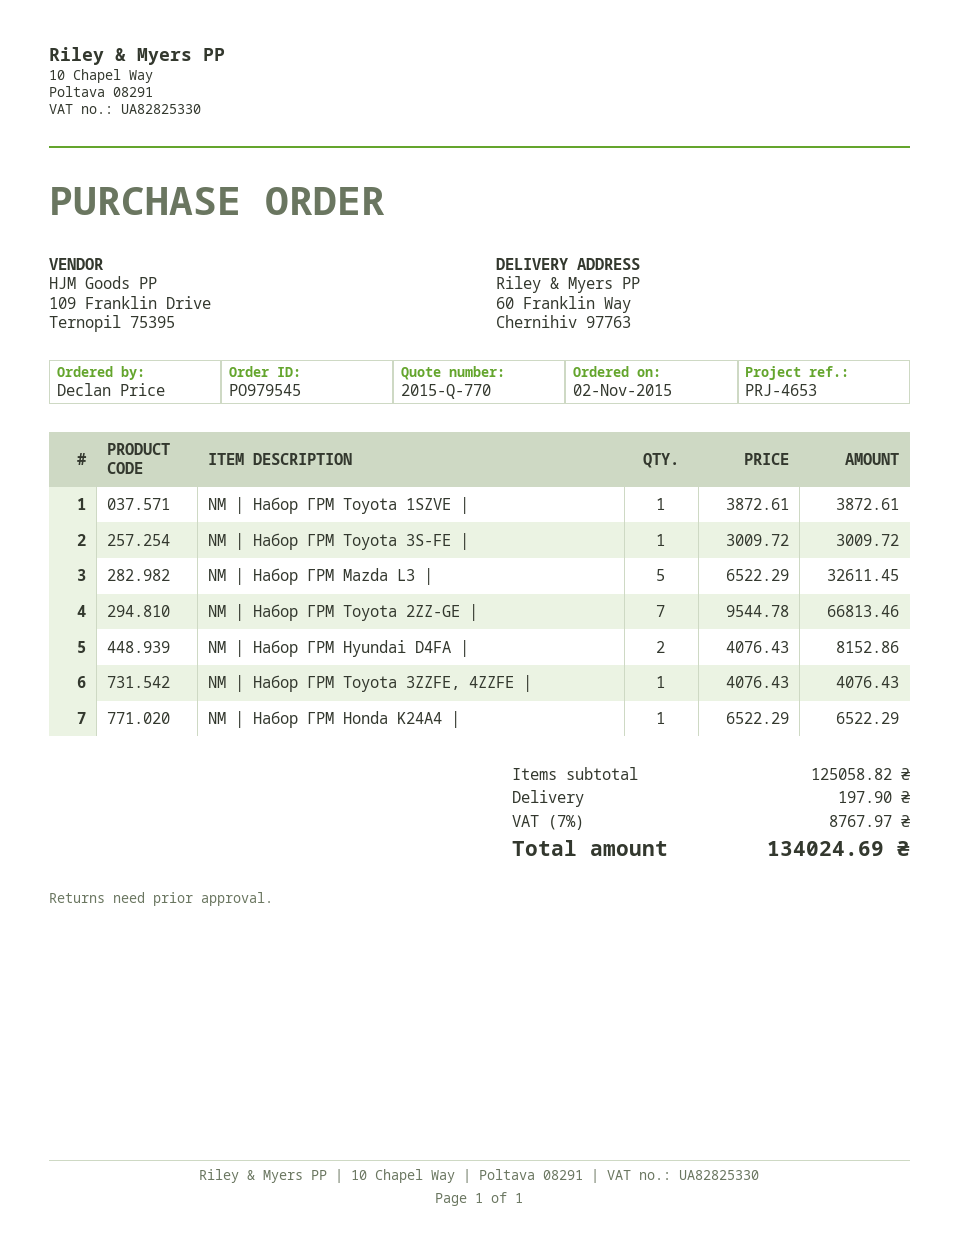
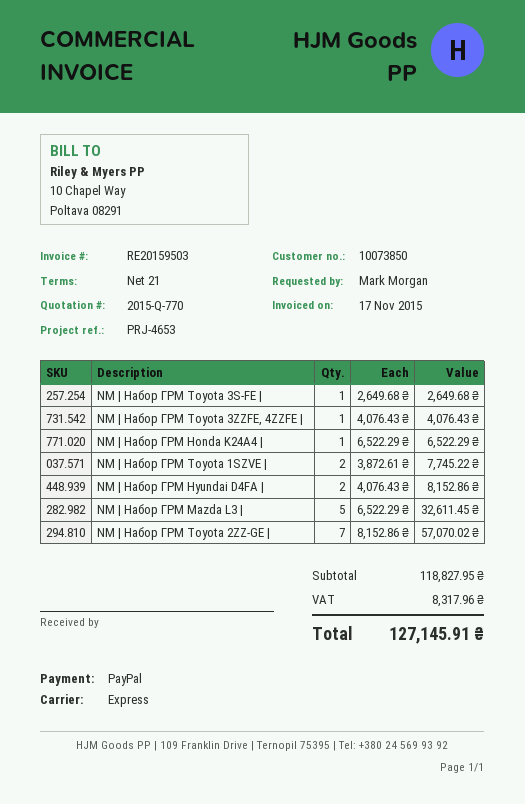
ordered by: Declan Price -> Mark Morgan
NM | Набор ГРМ Toyota 1SZVE |: 1 x 3872.61 = 3872.61 -> 2 x 3872.61 = 7745.22
NM | Набор ГРМ Toyota 3S-FE |: 1 x 3009.72 = 3009.72 -> 1 x 2649.68 = 2649.68
NM | Набор ГРМ Toyota 2ZZ-GE |: 7 x 9544.78 = 66813.46 -> 7 x 8152.86 = 57070.02
subtotal: 125058.82 -> 118827.95
shipping: 197.90 -> none
tax: 8767.97 -> 8317.96
total: 134024.69 -> 127145.91

